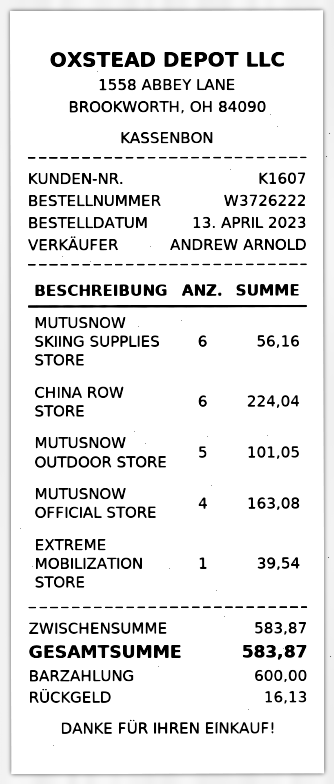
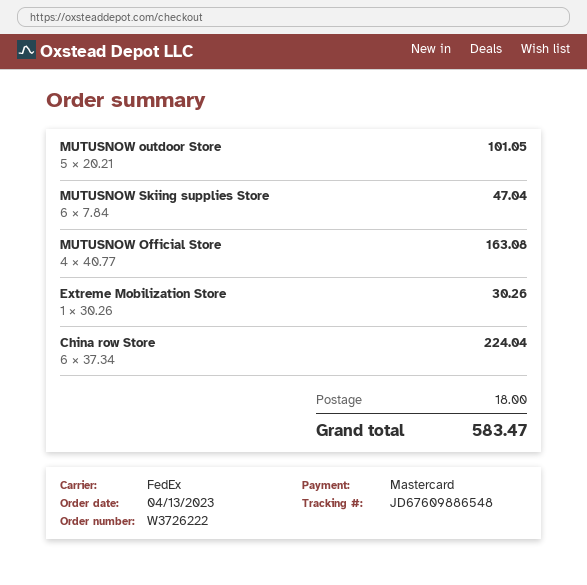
payment method: cash -> Mastercard
MUTUSNOW SKIING SUPPLIES STORE: 6 for 56.16 -> 6 for 47.04
EXTREME MOBILIZATION STORE: 1 for 39.54 -> 1 for 30.26
shipping: none -> 18.00
total: 583.87 -> 583.47

